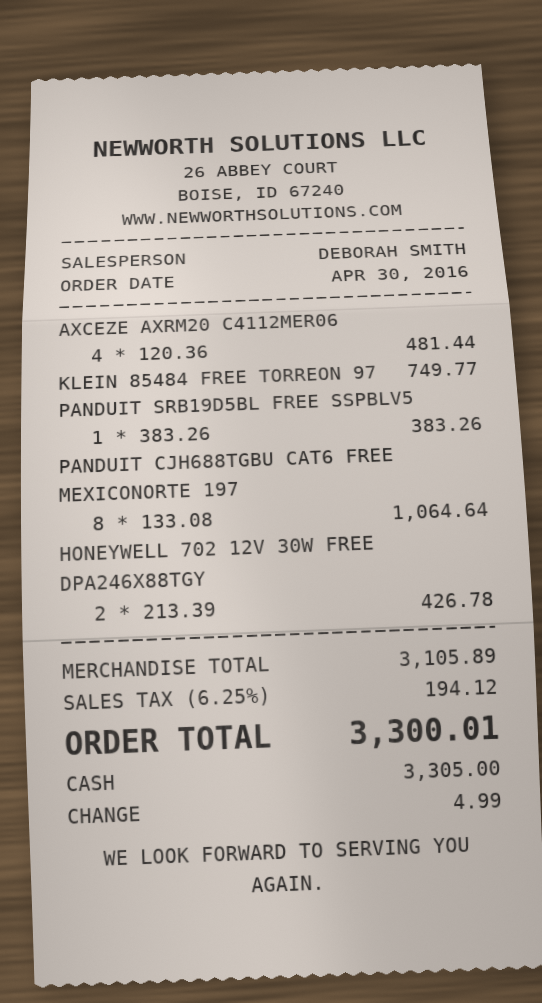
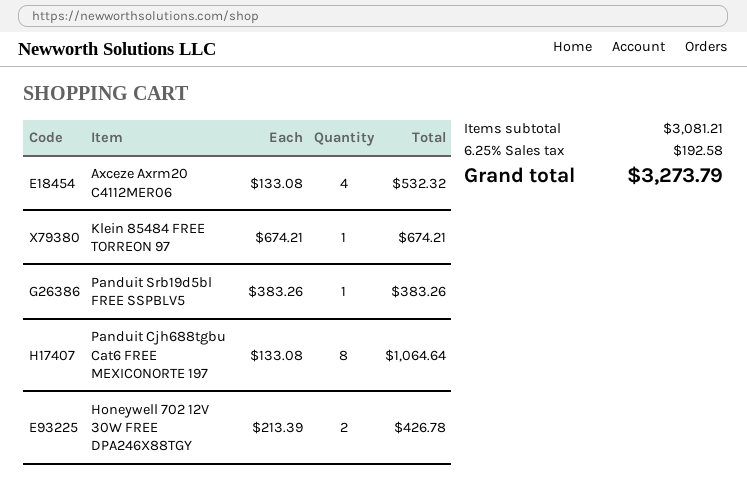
AXCEZE AXRM20 C4112MER06: 4 x 120.36 = 481.44 -> 4 x 133.08 = 532.32
KLEIN 85484 FREE TORREON 97: 1 x 749.77 = 749.77 -> 1 x 674.21 = 674.21
subtotal: 3105.89 -> 3081.21
tax: 6.25% = 194.12 -> 6.25% = 192.58
total: 3300.01 -> 3273.79

